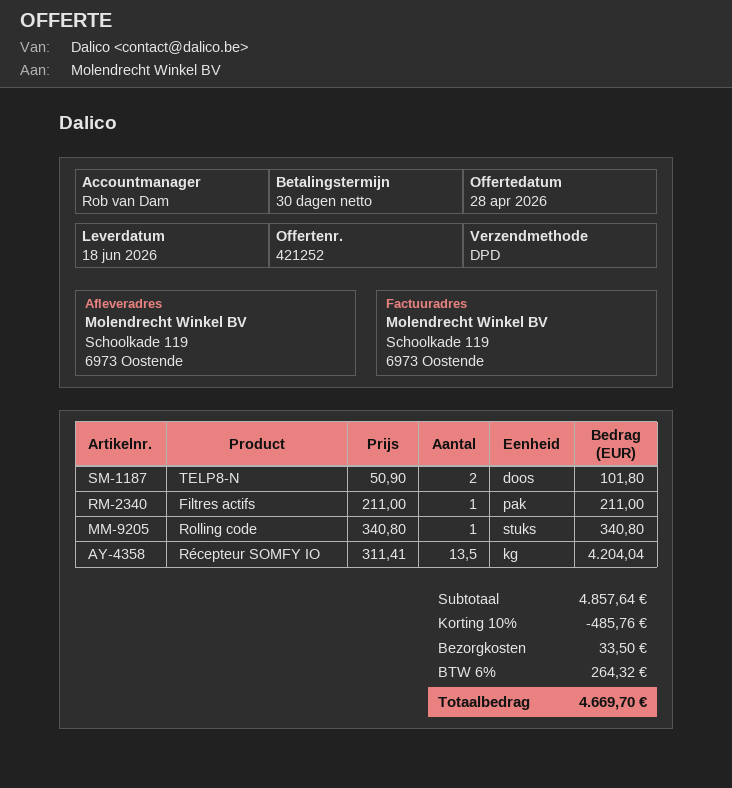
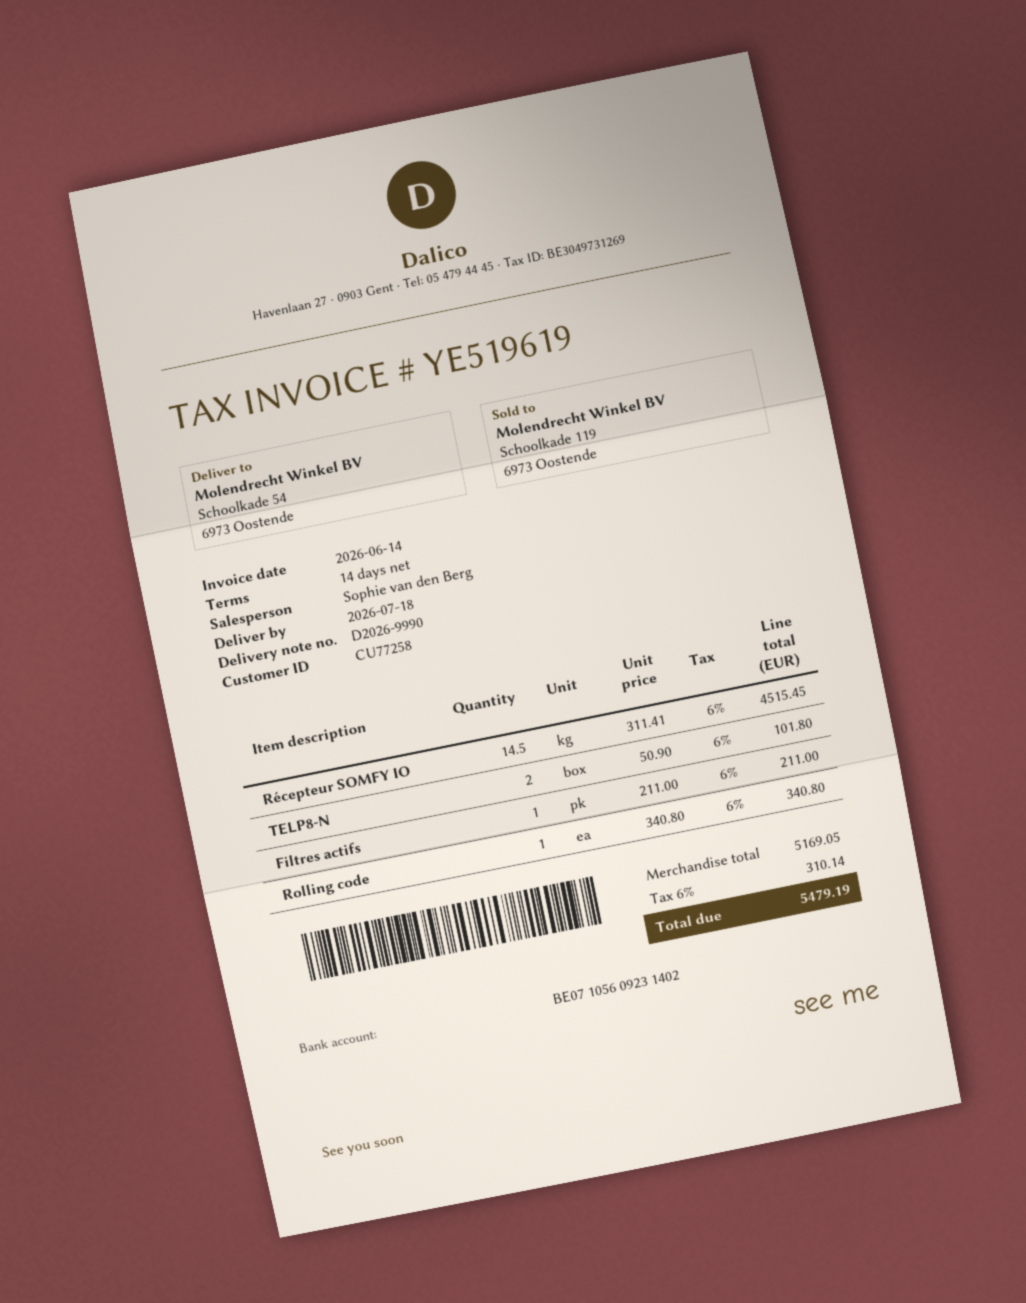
delivery date: 2026-06-18 -> 2026-07-18
payment terms: 30 days -> 14 days
sales rep: Rob van Dam -> Sophie van den Berg
ship to: Schoolkade 119, 6973 Oostende -> Schoolkade 54, 6973 Oostende
Récepteur SOMFY IO: 13.5 x 311.41 = 4204.04 -> 14.5 x 311.41 = 4515.45
subtotal: 4857.64 -> 5169.05
discount: 10% = 485.76 -> none
shipping: 33.50 -> none
tax: 6% = 264.32 -> 6% = 310.14
total: 4669.70 -> 5479.19

